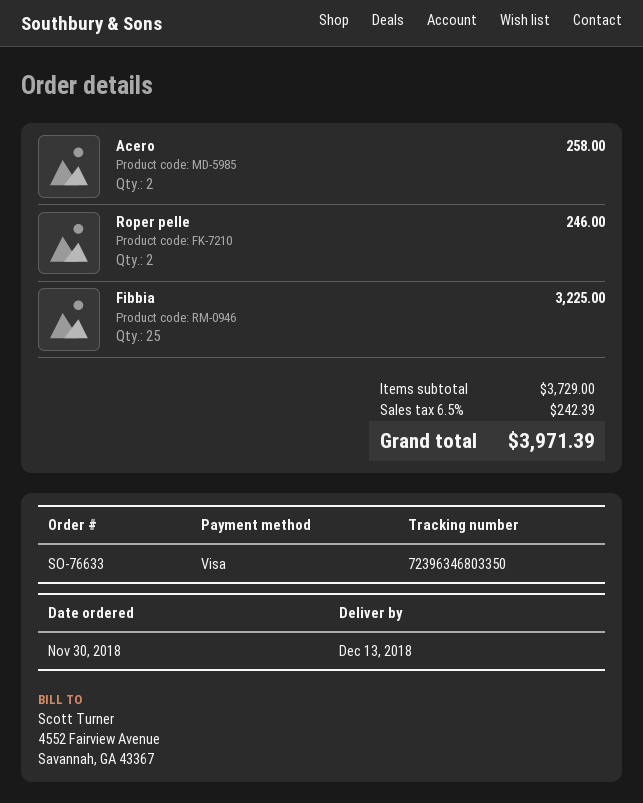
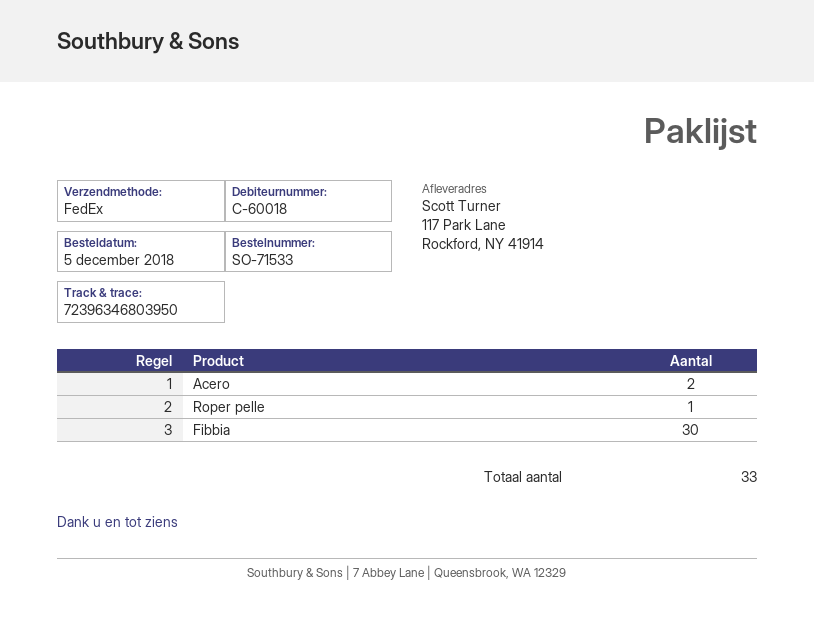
order number: SO-76633 -> SO-71533
order date: 2018-11-30 -> 2018-12-05
tracking number: 72396346803350 -> 72396346803950
Roper pelle: 2 -> 1
Fibbia: 25 -> 30

